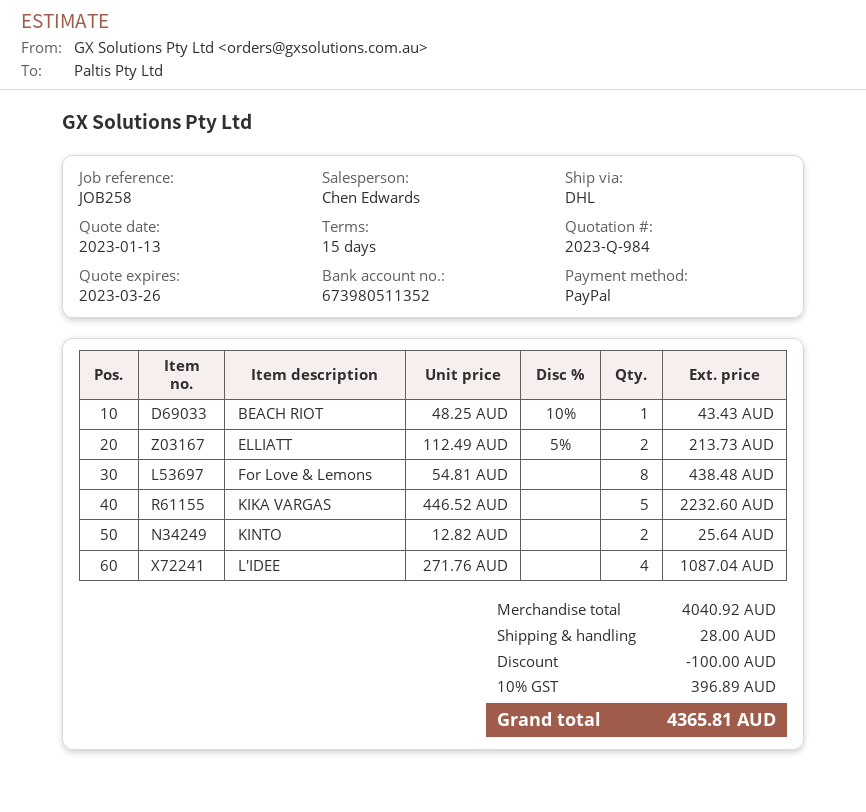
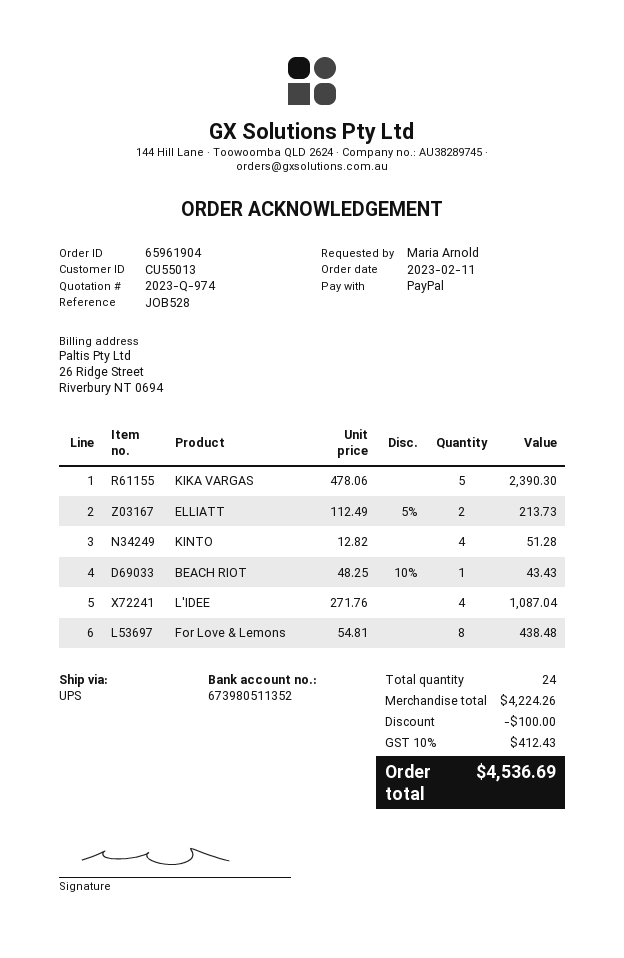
quote number: 2023-Q-984 -> 2023-Q-974
reference: JOB258 -> JOB528
shipping method: DHL -> UPS
KIKA VARGAS: 5 x 446.52 = 2232.60 -> 5 x 478.06 = 2390.30
KINTO: 2 x 12.82 = 25.64 -> 4 x 12.82 = 51.28
subtotal: 4040.92 -> 4224.26
shipping: 28.00 -> none
tax: 10% = 396.89 -> 10% = 412.43
total: 4365.81 -> 4536.69

